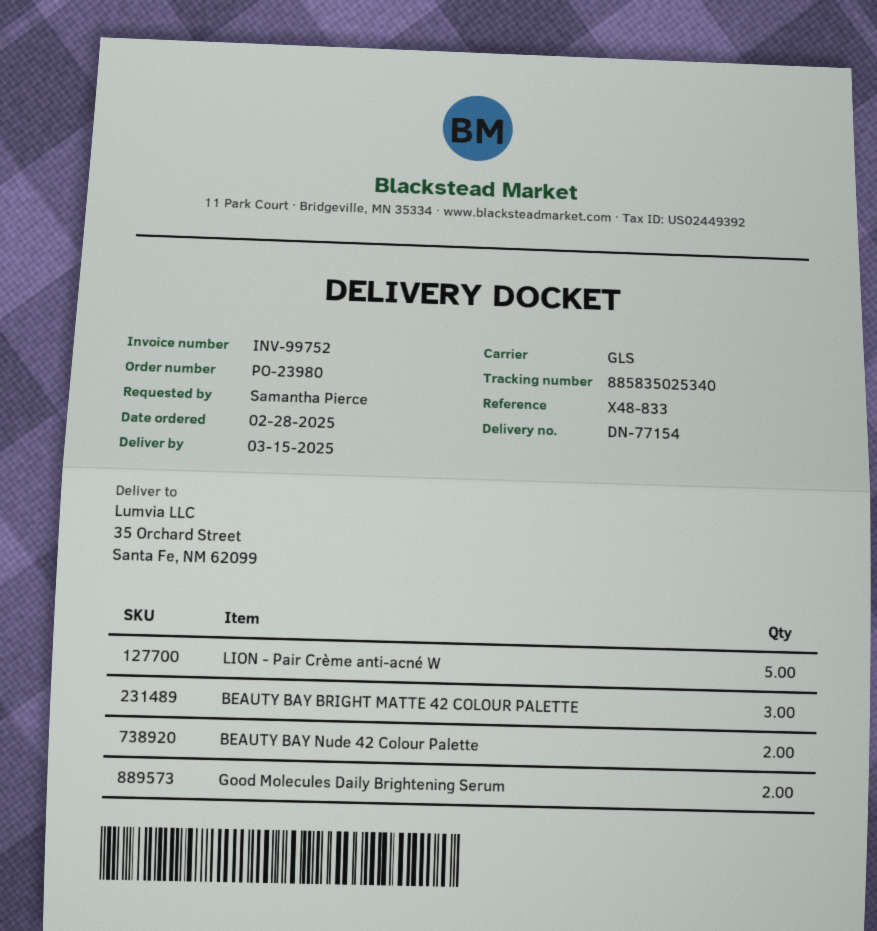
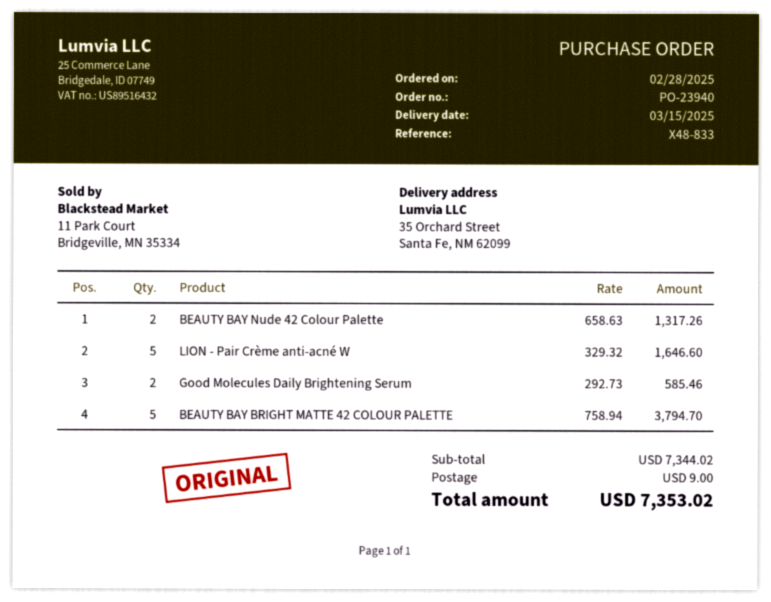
order number: PO-23980 -> PO-23940
BEAUTY BAY BRIGHT MATTE 42 COLOUR PALETTE: 3 -> 5

